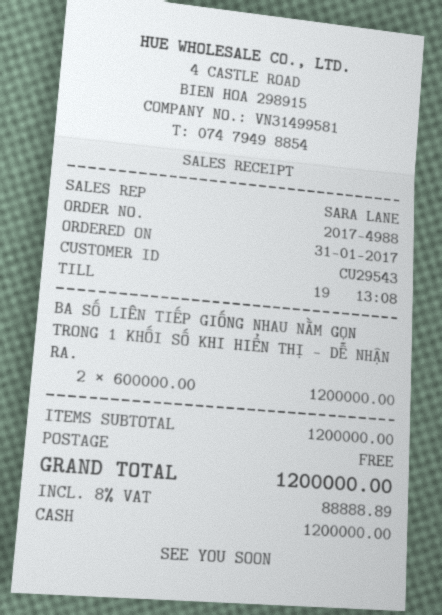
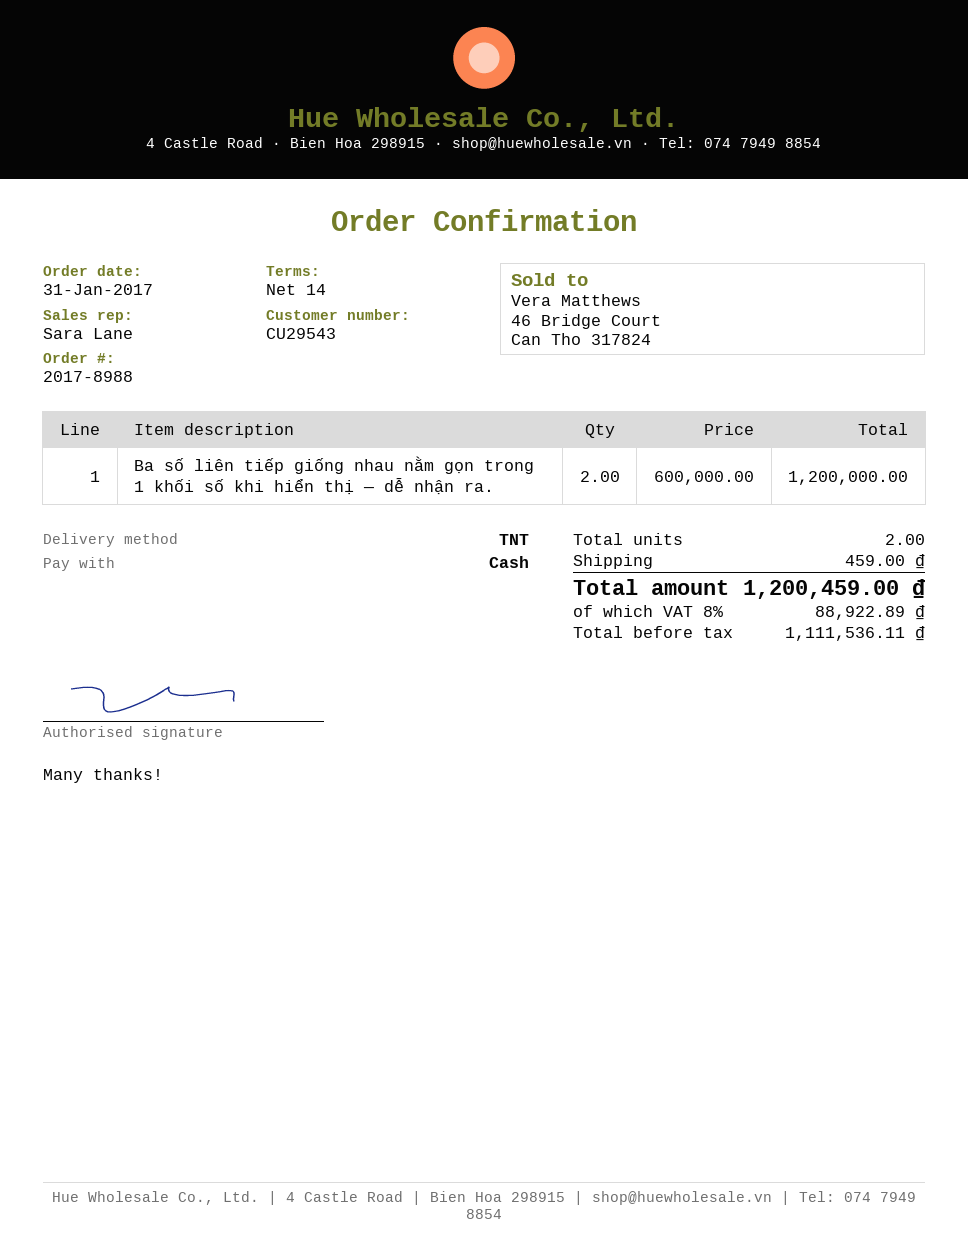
order number: 2017-4988 -> 2017-8988
shipping: 0.00 -> 459.00
tax: 8% = 88888.89 -> 8% = 88922.89
total: 1200000.00 -> 1200459.00

